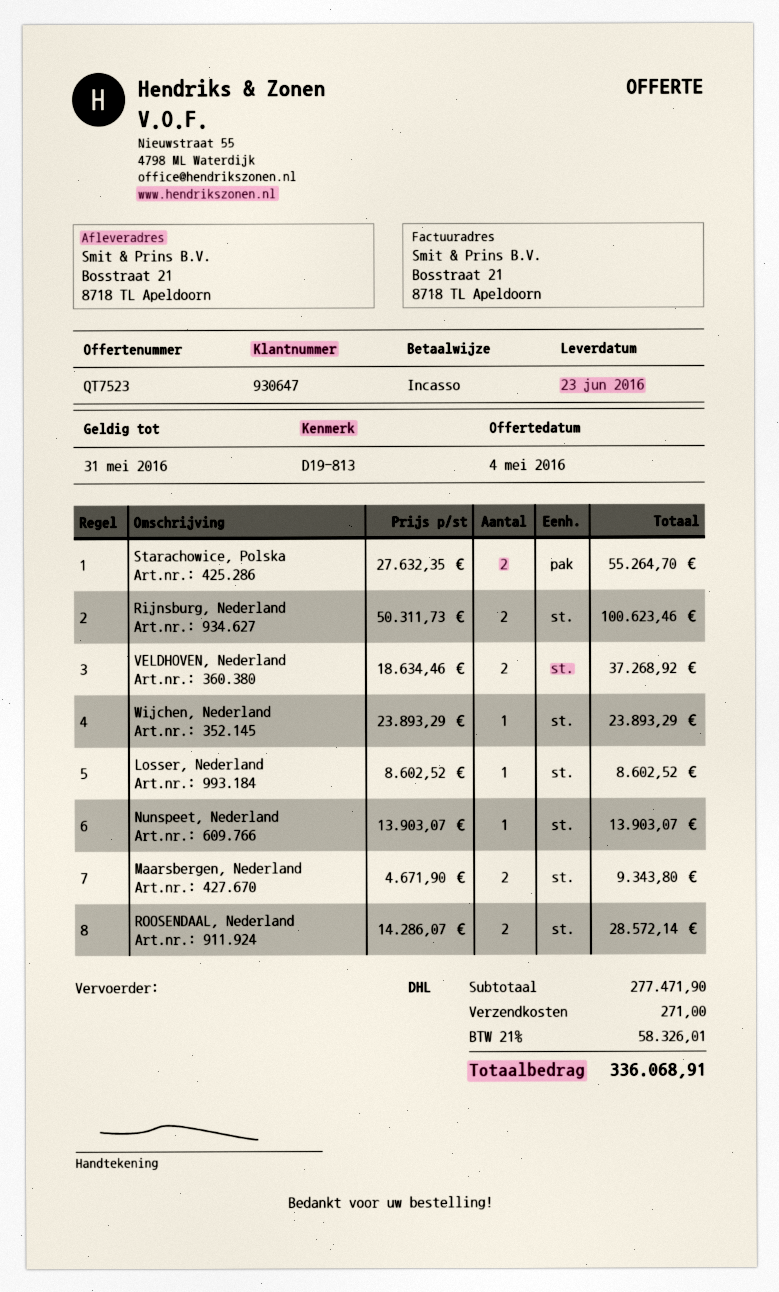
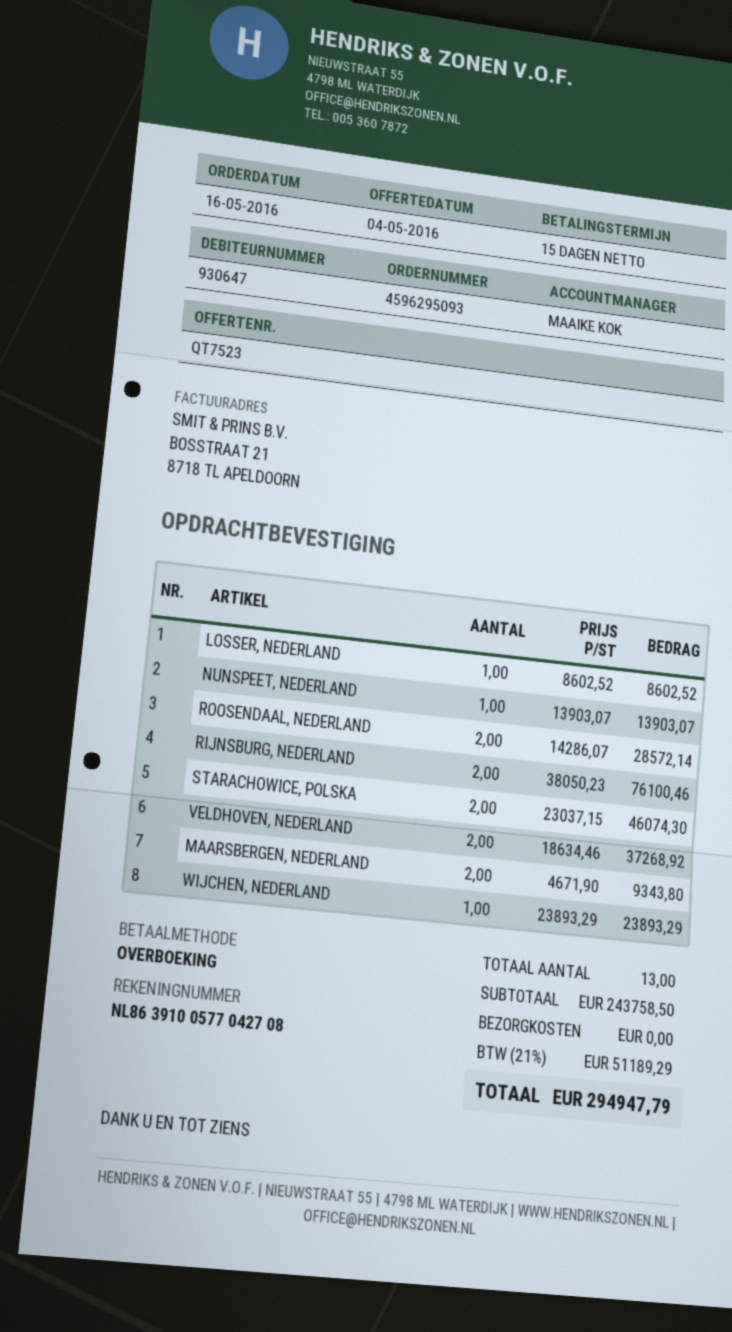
payment method: direct debit -> bank transfer
Starachowice, Polska: 2 x 27632.35 = 55264.70 -> 2 x 23037.15 = 46074.30
Rijnsburg, Nederland: 2 x 50311.73 = 100623.46 -> 2 x 38050.23 = 76100.46
subtotal: 277471.90 -> 243758.50
shipping: 271.00 -> 0.00
tax: 21% = 58326.01 -> 21% = 51189.29
total: 336068.91 -> 294947.79

